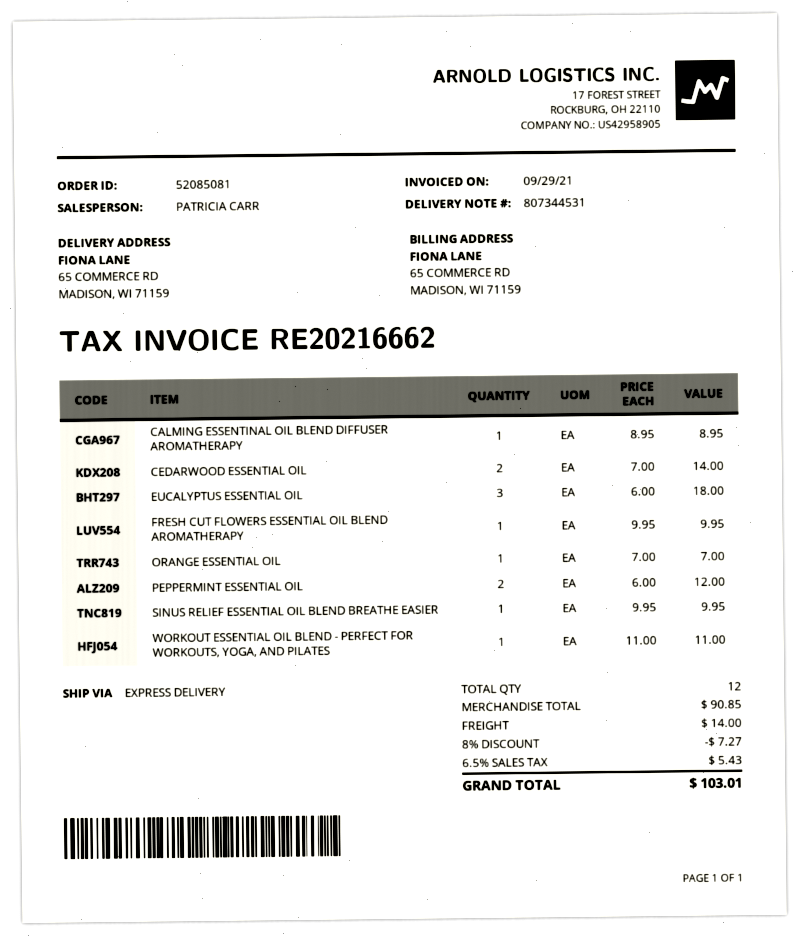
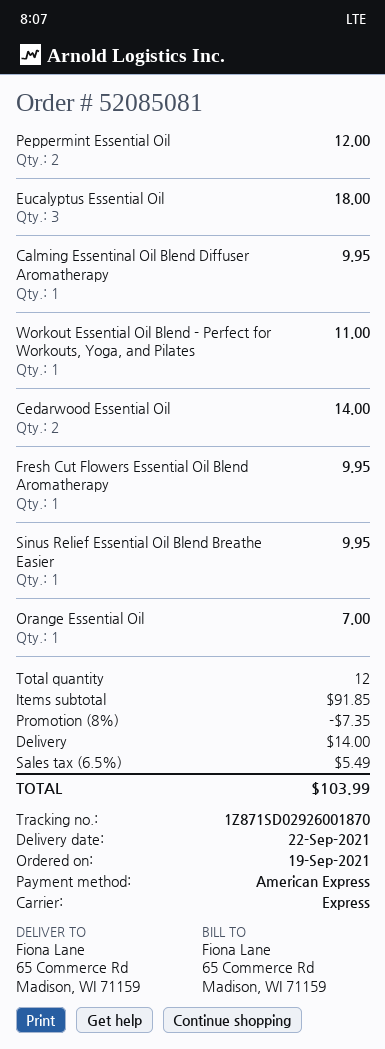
CALMING ESSENTINAL OIL BLEND DIFFUSER AROMATHERAPY: 1 for 8.95 -> 1 for 9.95
subtotal: 90.85 -> 91.85
discount: 8% = 7.27 -> 8% = 7.35
tax: 6.5% = 5.43 -> 6.5% = 5.49
total: 103.01 -> 103.99

